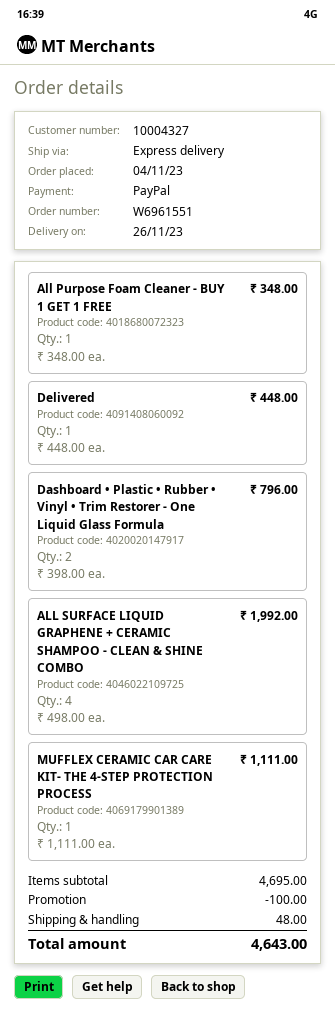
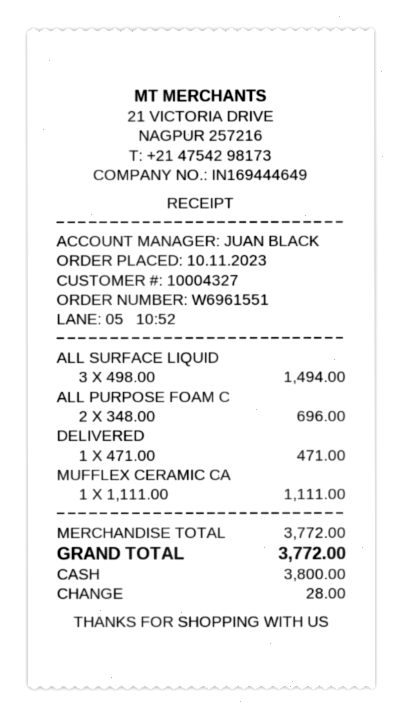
order date: 2023-11-04 -> 2023-11-10
payment method: PayPal -> cash
All Purpose Foam Cleaner - BUY 1 GET 1 FREE: 1 x 348.00 = 348.00 -> 2 x 348.00 = 696.00
Delivered: 1 x 448.00 = 448.00 -> 1 x 471.00 = 471.00
Dashboard • Plastic • Rubber • Vinyl • Trim Restorer - One Liquid Glass Formula: 2 x 398.00 = 796.00 -> none
ALL SURFACE LIQUID GRAPHENE + CERAMIC SHAMPOO - CLEAN & SHINE COMBO: 4 x 498.00 = 1992.00 -> 3 x 498.00 = 1494.00
subtotal: 4695.00 -> 3772.00
discount: 100.00 -> none
shipping: 48.00 -> none
total: 4643.00 -> 3772.00

